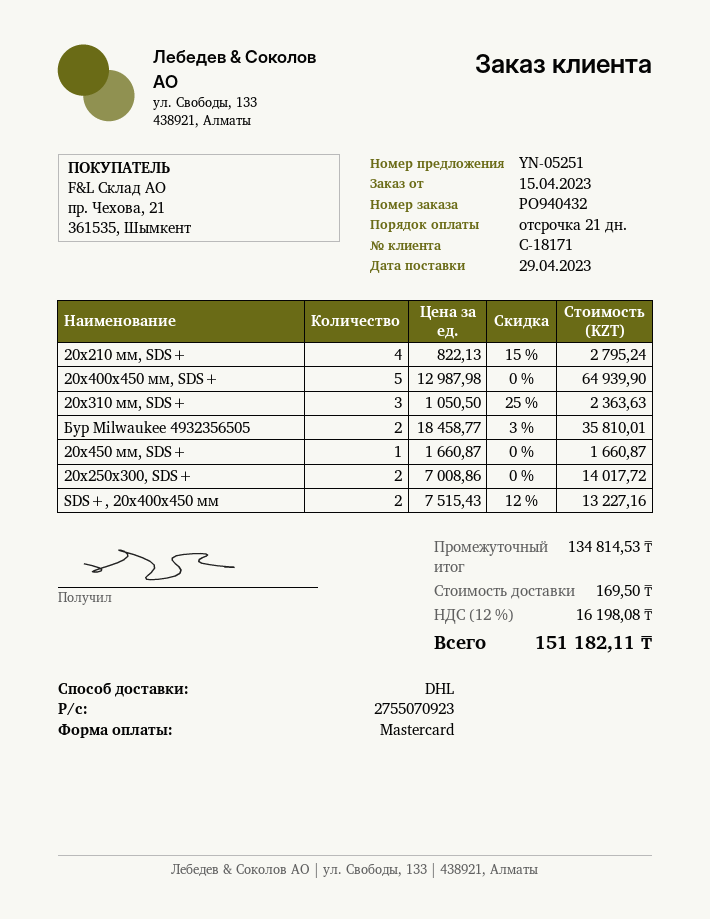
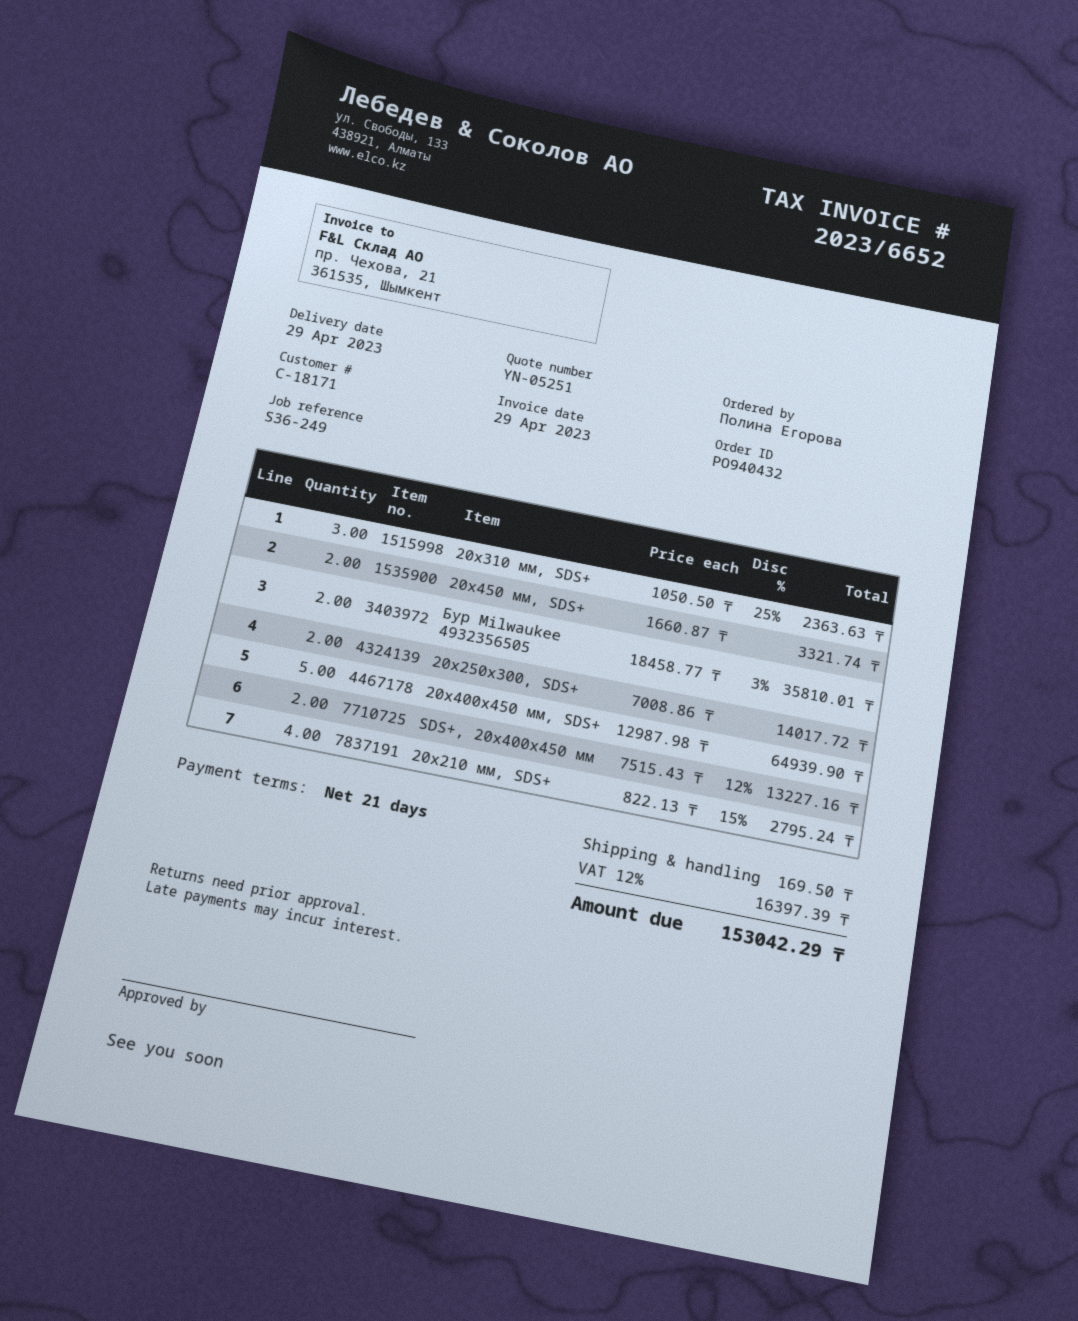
20x450 мм, SDS+: 1 x 1660.87 = 1660.87 -> 2 x 1660.87 = 3321.74
tax: 12% = 16198.08 -> 12% = 16397.39
total: 151182.11 -> 153042.29

